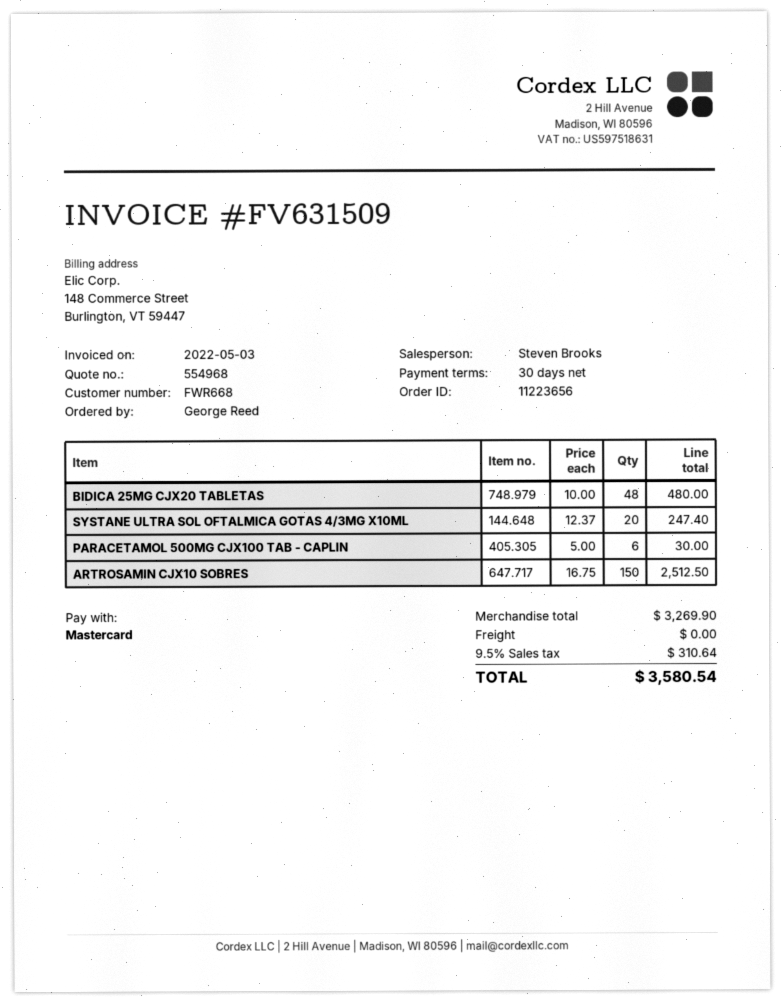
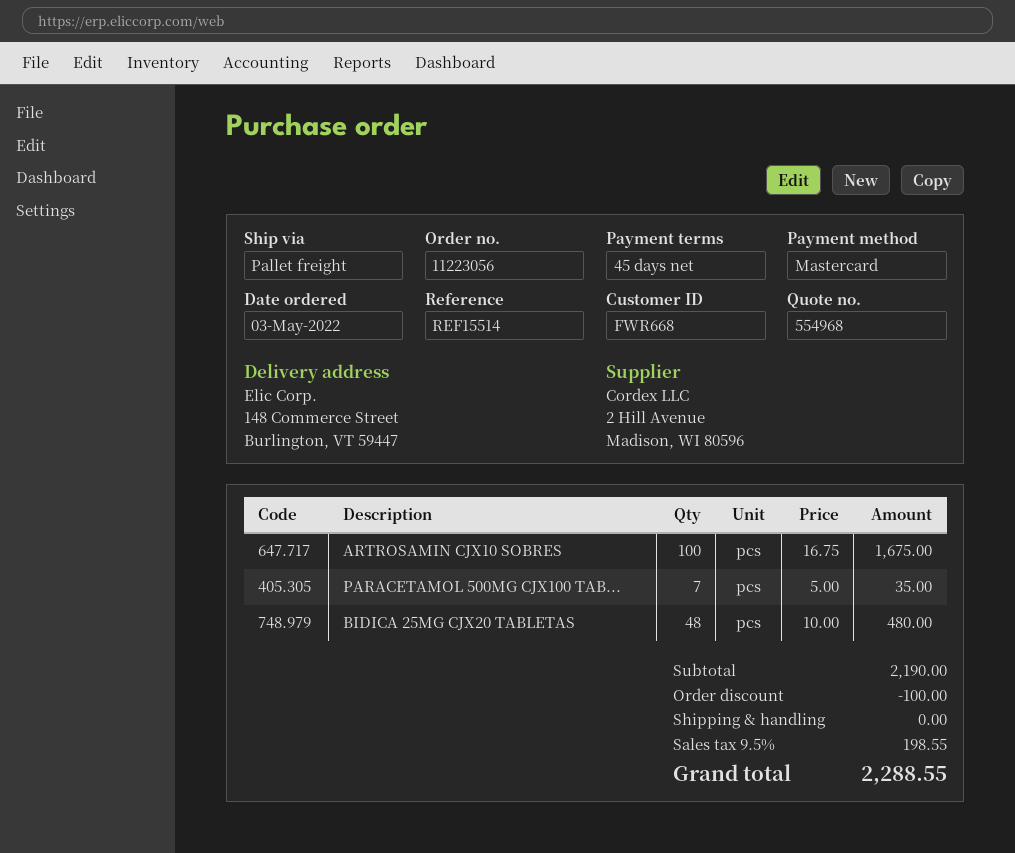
order number: 11223656 -> 11223056
payment terms: 30 days -> 45 days
SYSTANE ULTRA SOL OFTALMICA GOTAS 4/3MG X10ML: 20 x 12.37 = 247.40 -> none
PARACETAMOL 500MG CJX100 TAB - CAPLIN: 6 x 5.00 = 30.00 -> 7 x 5.00 = 35.00
ARTROSAMIN CJX10 SOBRES: 150 x 16.75 = 2512.50 -> 100 x 16.75 = 1675.00
subtotal: 3269.90 -> 2190.00
discount: none -> 100.00
tax: 9.5% = 310.64 -> 9.5% = 198.55
total: 3580.54 -> 2288.55

